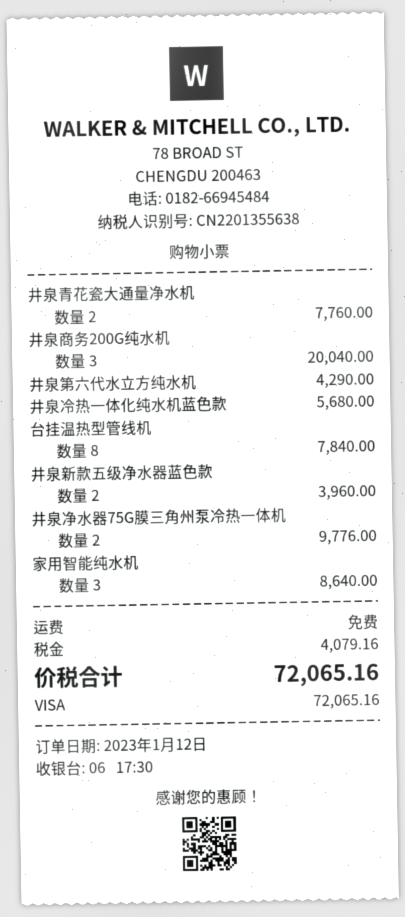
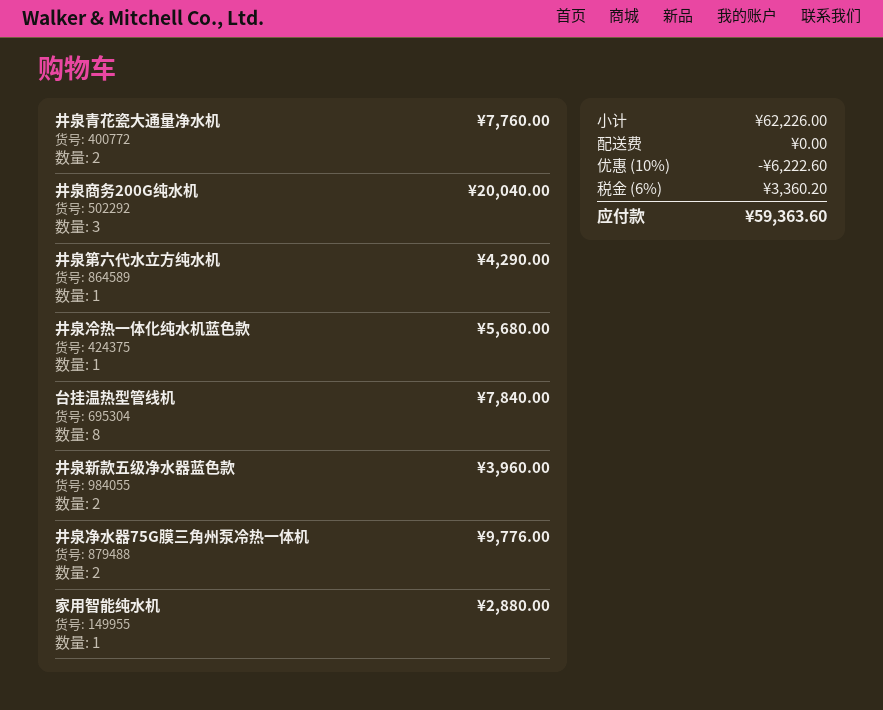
家用智能纯水机: 3 for 8640.00 -> 1 for 2880.00
discount: none -> 10% = 6222.60
tax: 4079.16 -> 3360.20
total: 72065.16 -> 59363.60

